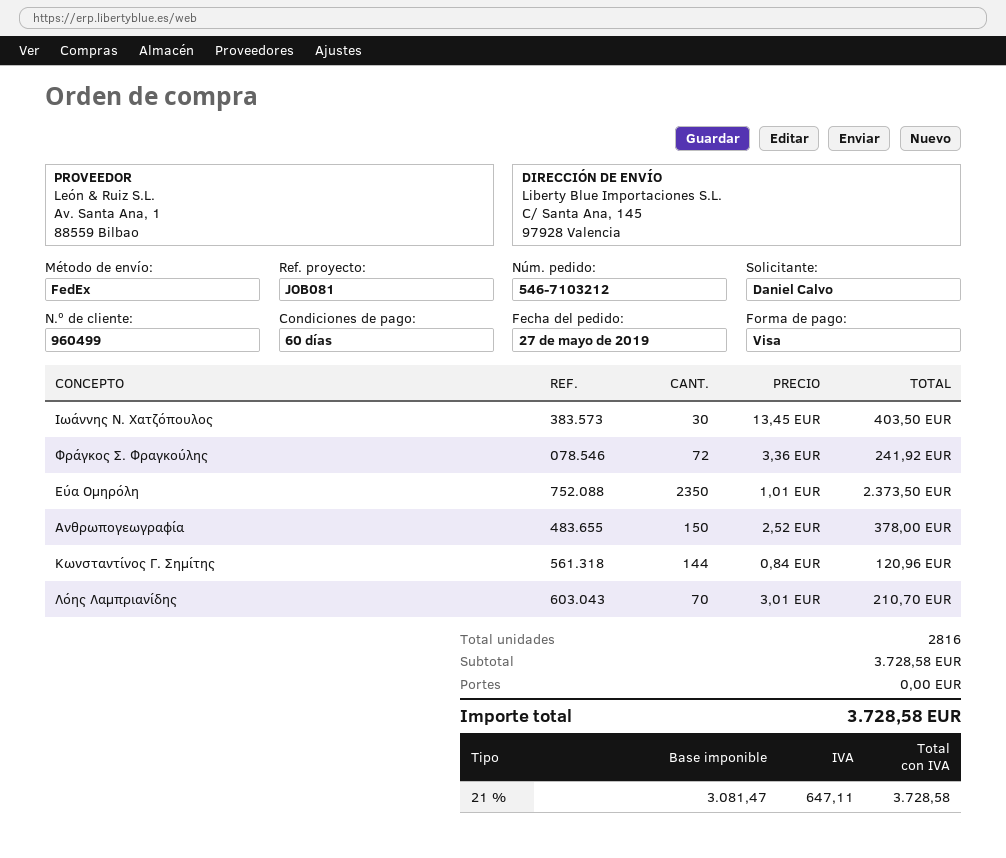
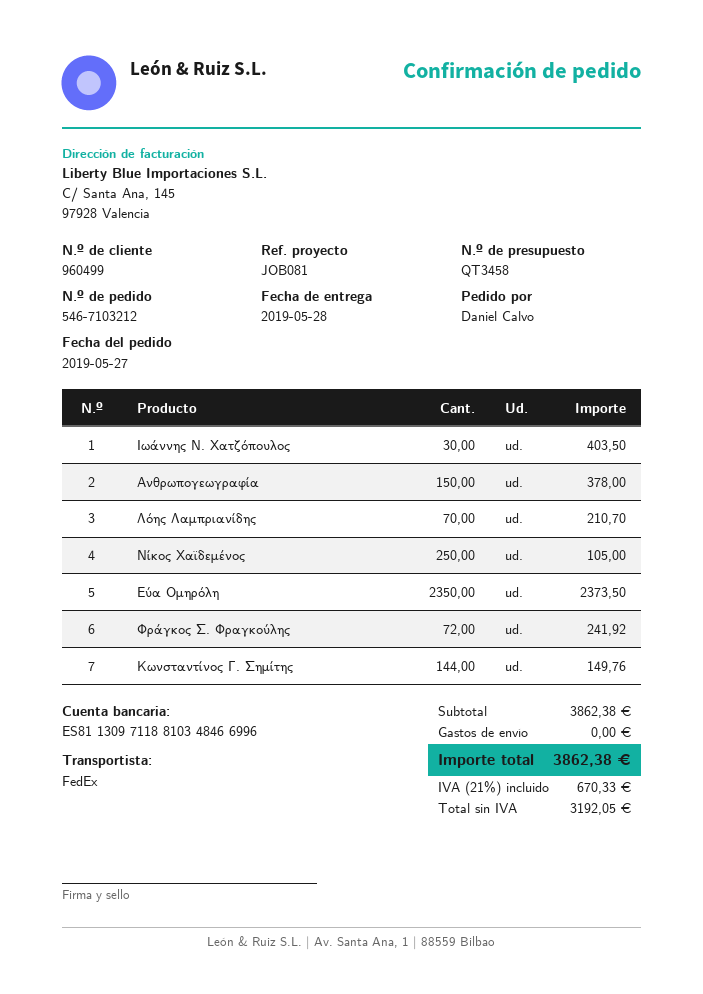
Κωνσταντίνος Γ. Σημίτης: 144 for 120.96 -> 144 for 149.76
Νίκος Χαϊδεμένος: none -> 250 for 105.00
subtotal: 3728.58 -> 3862.38
net: 3081.47 -> 3192.05
tax: 21% = 647.11 -> 21% = 670.33
total: 3728.58 -> 3862.38

